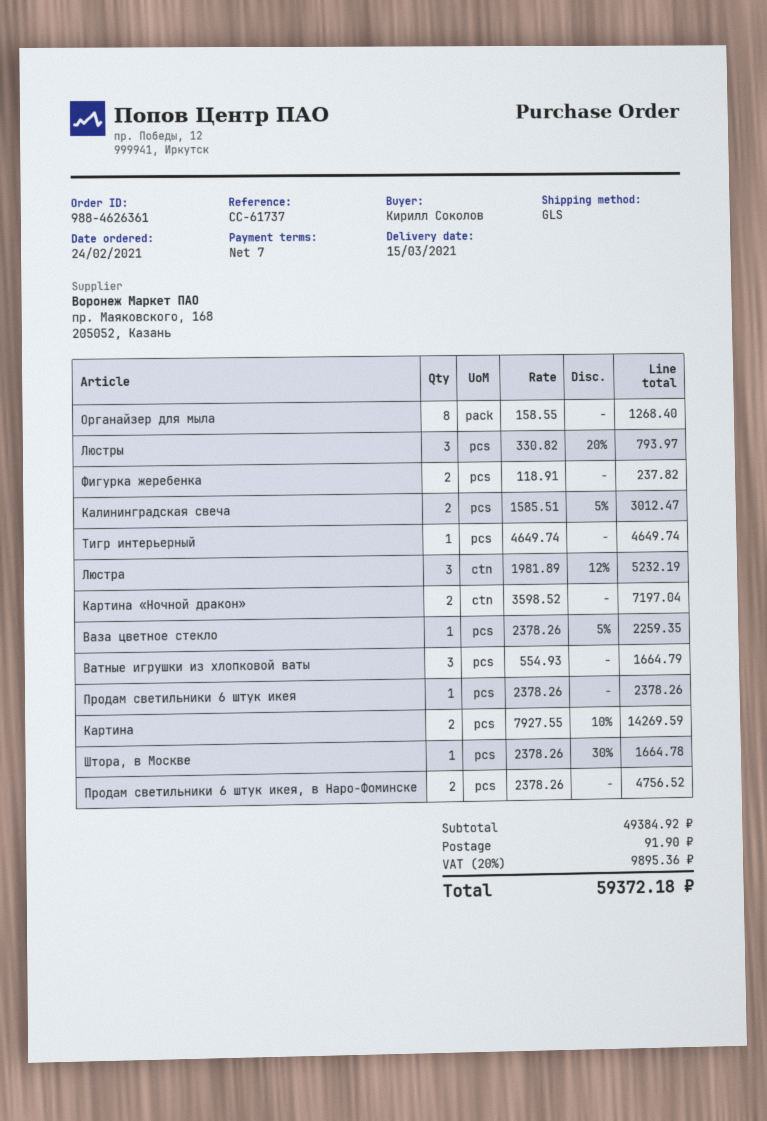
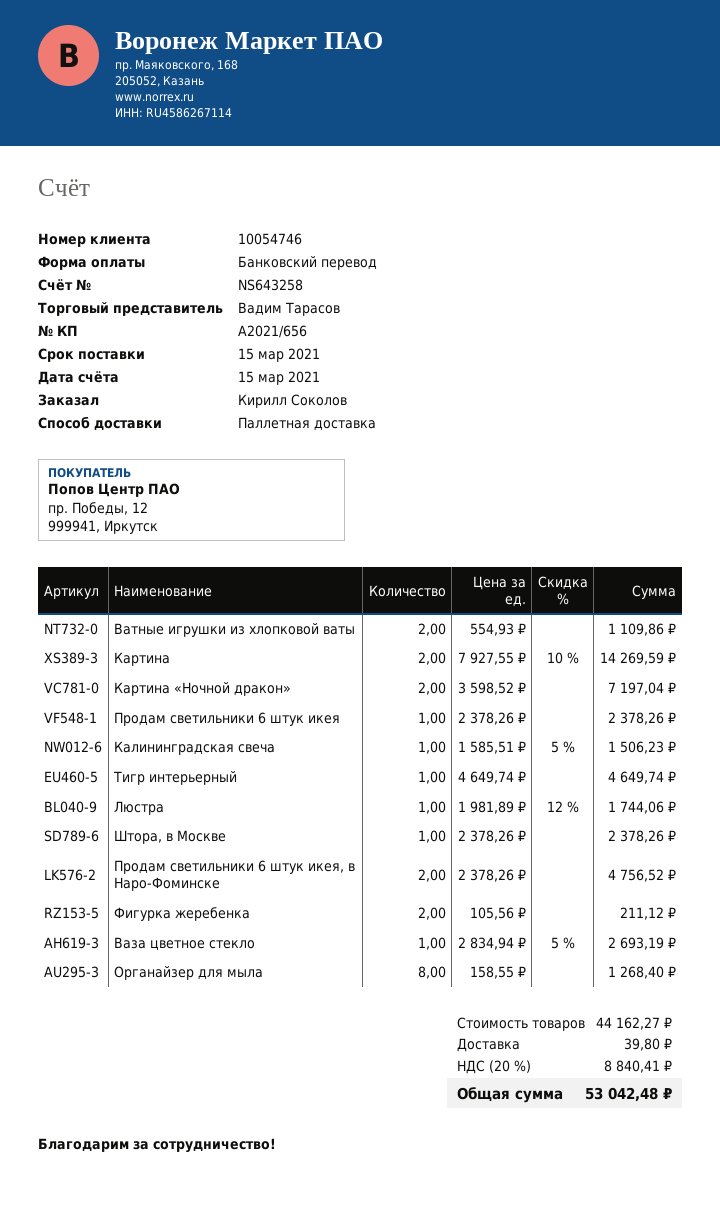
shipping method: GLS -> pallet freight
Люстры: 3 x 330.82 - 20% = 793.97 -> none
Фигурка жеребенка: 2 x 118.91 = 237.82 -> 2 x 105.56 = 211.12
Калининградская свеча: 2 x 1585.51 - 5% = 3012.47 -> 1 x 1585.51 - 5% = 1506.23
Люстра: 3 x 1981.89 - 12% = 5232.19 -> 1 x 1981.89 - 12% = 1744.06
Ваза цветное стекло: 1 x 2378.26 - 5% = 2259.35 -> 1 x 2834.94 - 5% = 2693.19
Ватные игрушки из хлопковой ваты: 3 x 554.93 = 1664.79 -> 2 x 554.93 = 1109.86
Штора, в Москве: 1 x 2378.26 - 30% = 1664.78 -> 1 x 2378.26 = 2378.26
subtotal: 49384.92 -> 44162.27
shipping: 91.90 -> 39.80
tax: 20% = 9895.36 -> 20% = 8840.41
total: 59372.18 -> 53042.48

